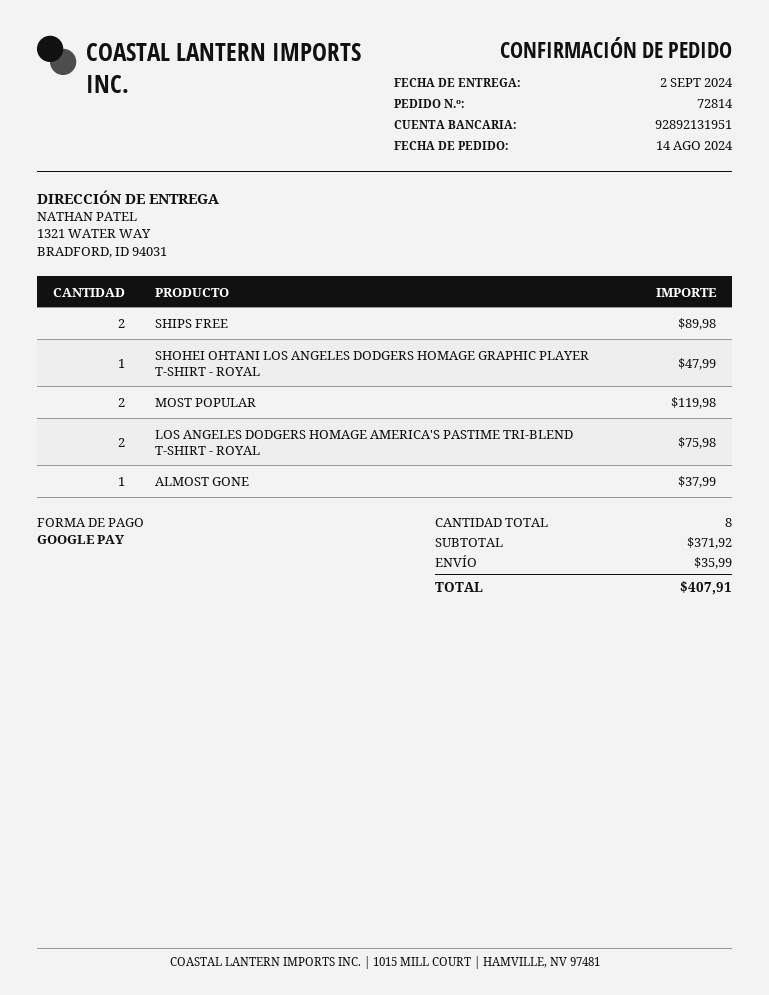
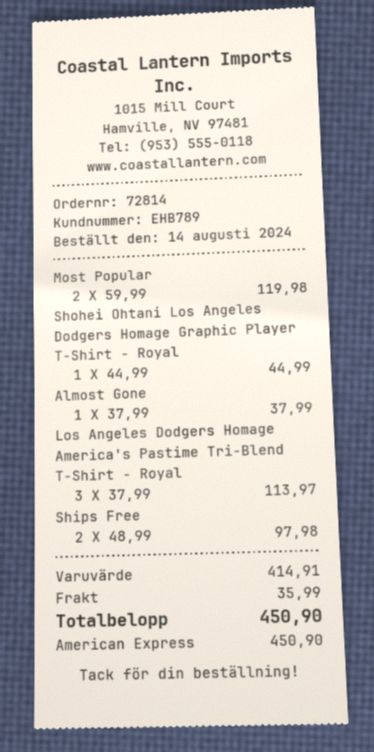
payment method: Google Pay -> American Express
SHIPS FREE: 2 for 89.98 -> 2 for 97.98
SHOHEI OHTANI LOS ANGELES DODGERS HOMAGE GRAPHIC PLAYER T-SHIRT - ROYAL: 1 for 47.99 -> 1 for 44.99
LOS ANGELES DODGERS HOMAGE AMERICA'S PASTIME TRI-BLEND T-SHIRT - ROYAL: 2 for 75.98 -> 3 for 113.97
subtotal: 371.92 -> 414.91
total: 407.91 -> 450.90

